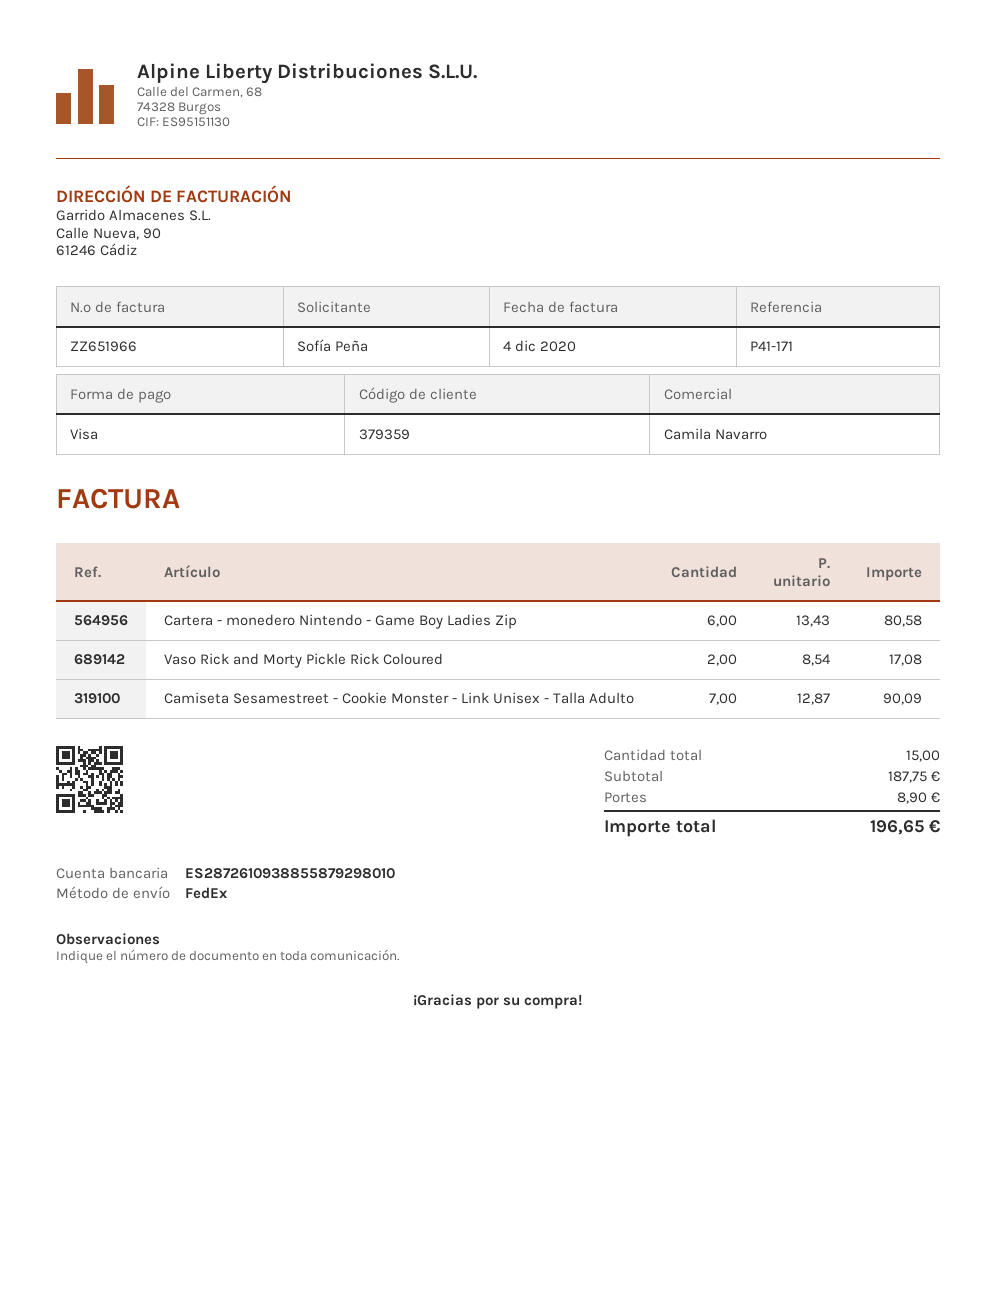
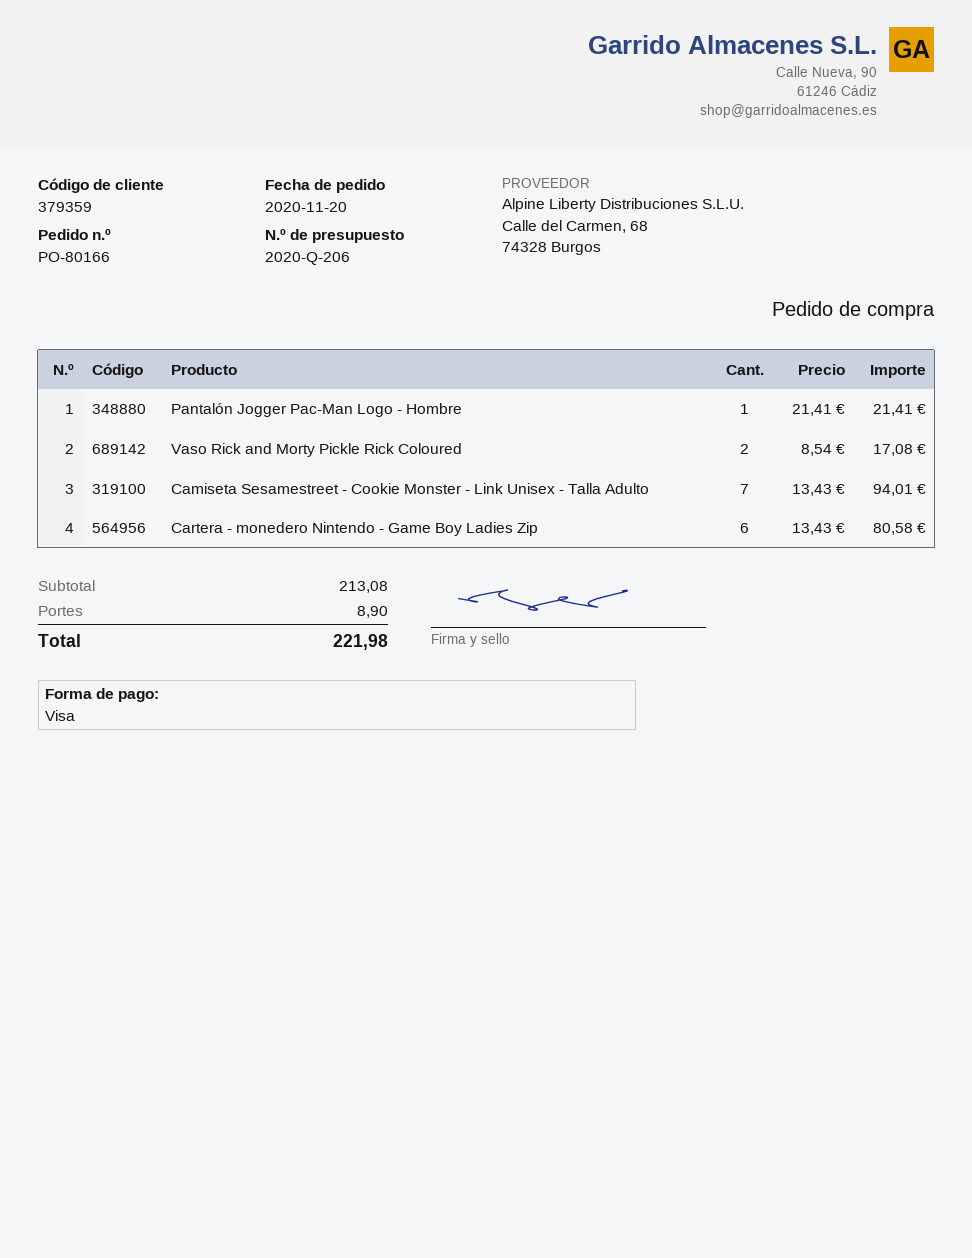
Camiseta Sesamestreet - Cookie Monster - Link Unisex - Talla Adulto: 7 x 12.87 = 90.09 -> 7 x 13.43 = 94.01
Pantalón Jogger Pac-Man Logo - Hombre: none -> 1 x 21.41 = 21.41
subtotal: 187.75 -> 213.08
total: 196.65 -> 221.98

